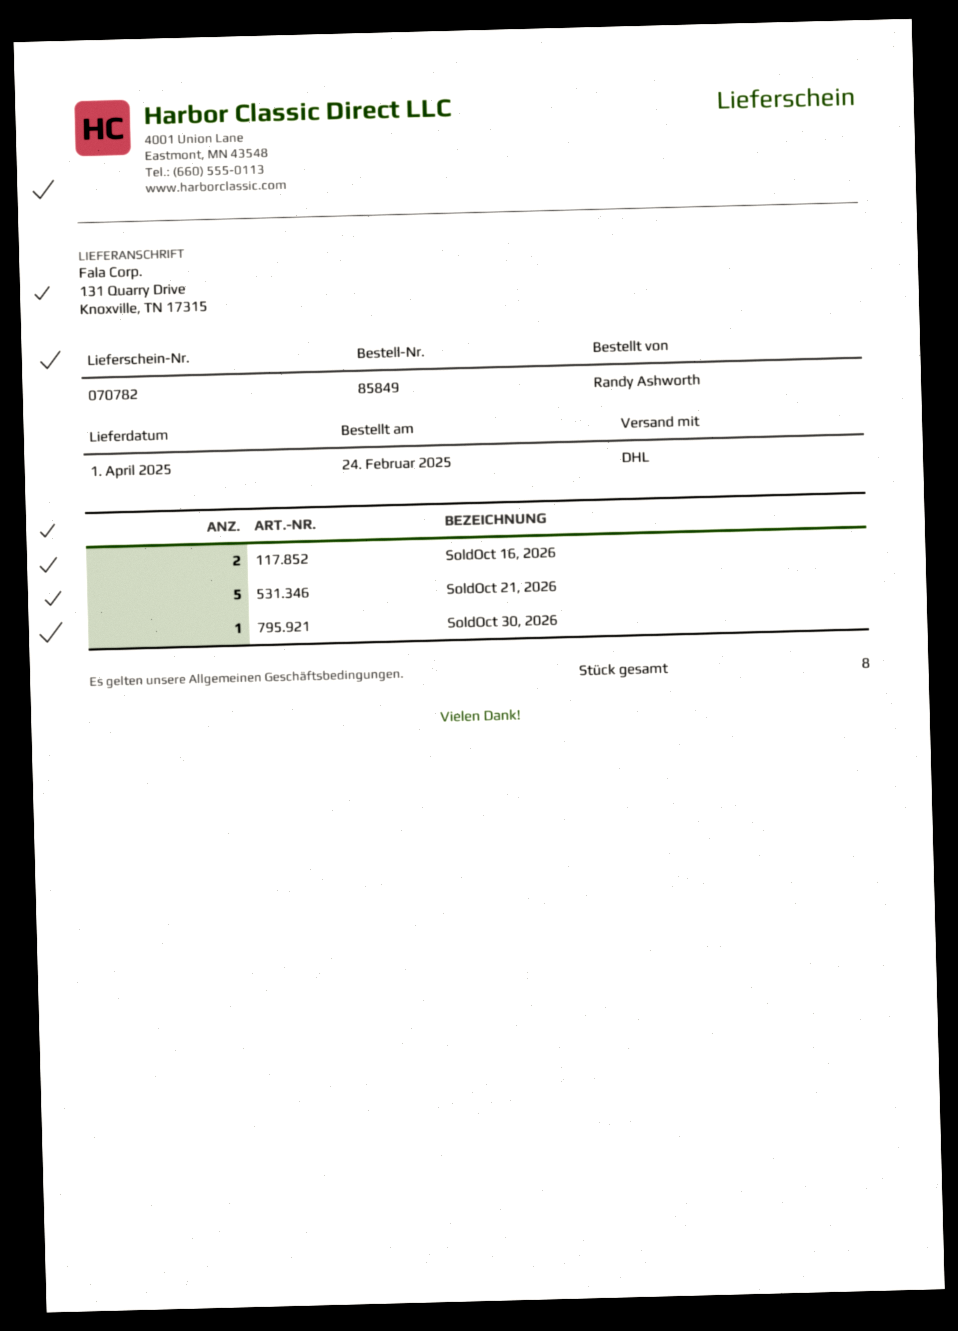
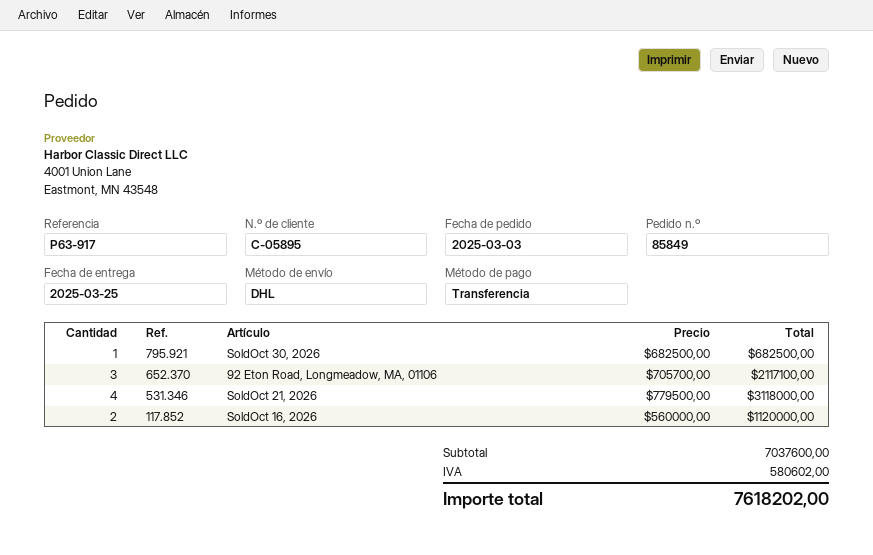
order date: 2025-02-24 -> 2025-03-03
delivery date: 2025-04-01 -> 2025-03-25
SoldOct 21, 2026: 5 -> 4
92 Eton Road, Longmeadow, MA, 01106: none -> 3

